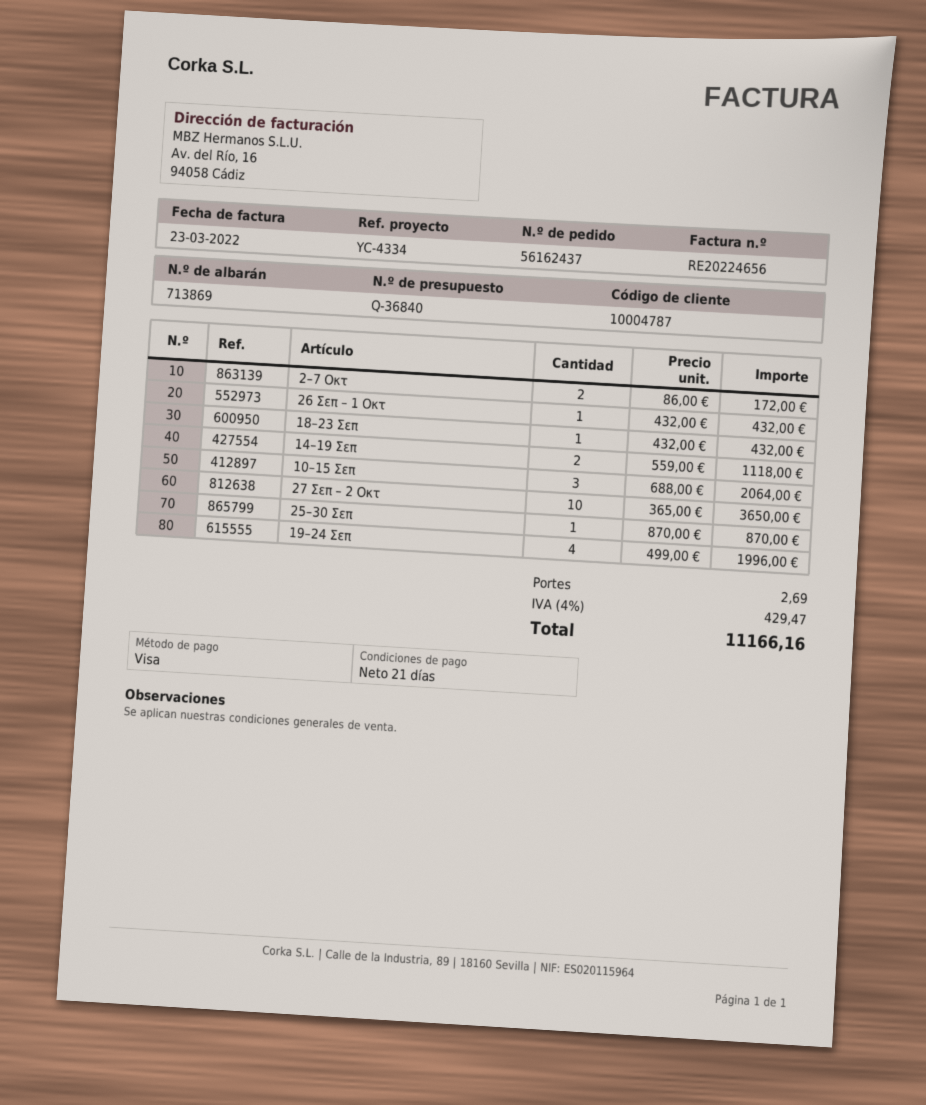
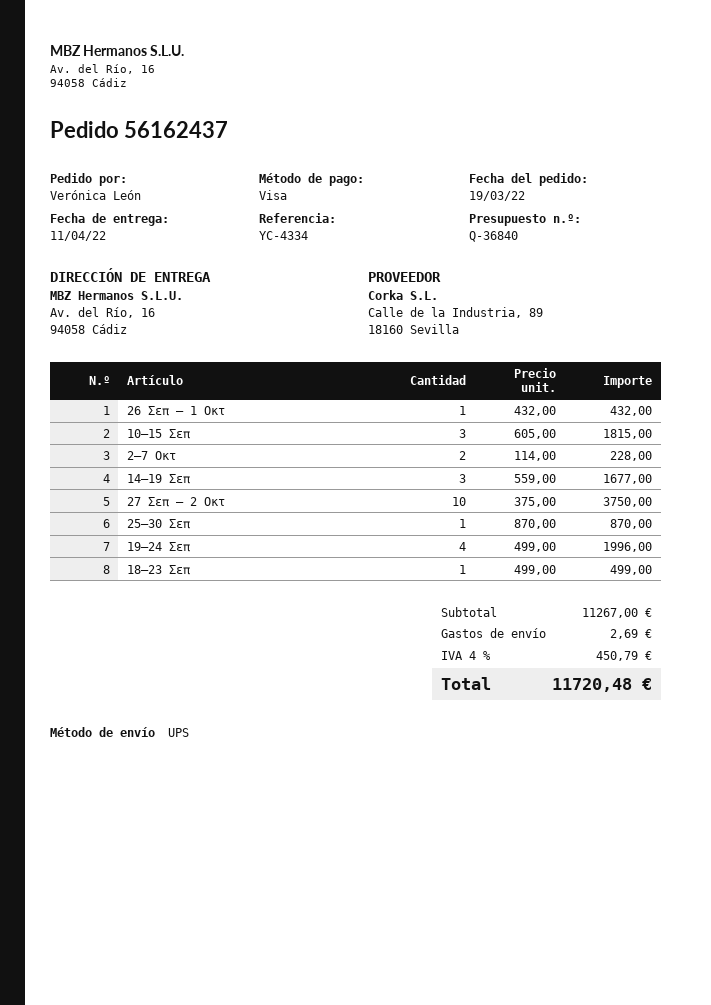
2–7 Οκτ: 2 x 86.00 = 172.00 -> 2 x 114.00 = 228.00
18–23 Σεπ: 1 x 432.00 = 432.00 -> 1 x 499.00 = 499.00
14–19 Σεπ: 2 x 559.00 = 1118.00 -> 3 x 559.00 = 1677.00
10–15 Σεπ: 3 x 688.00 = 2064.00 -> 3 x 605.00 = 1815.00
27 Σεπ – 2 Οκτ: 10 x 365.00 = 3650.00 -> 10 x 375.00 = 3750.00
tax: 4% = 429.47 -> 4% = 450.79
total: 11166.16 -> 11720.48

